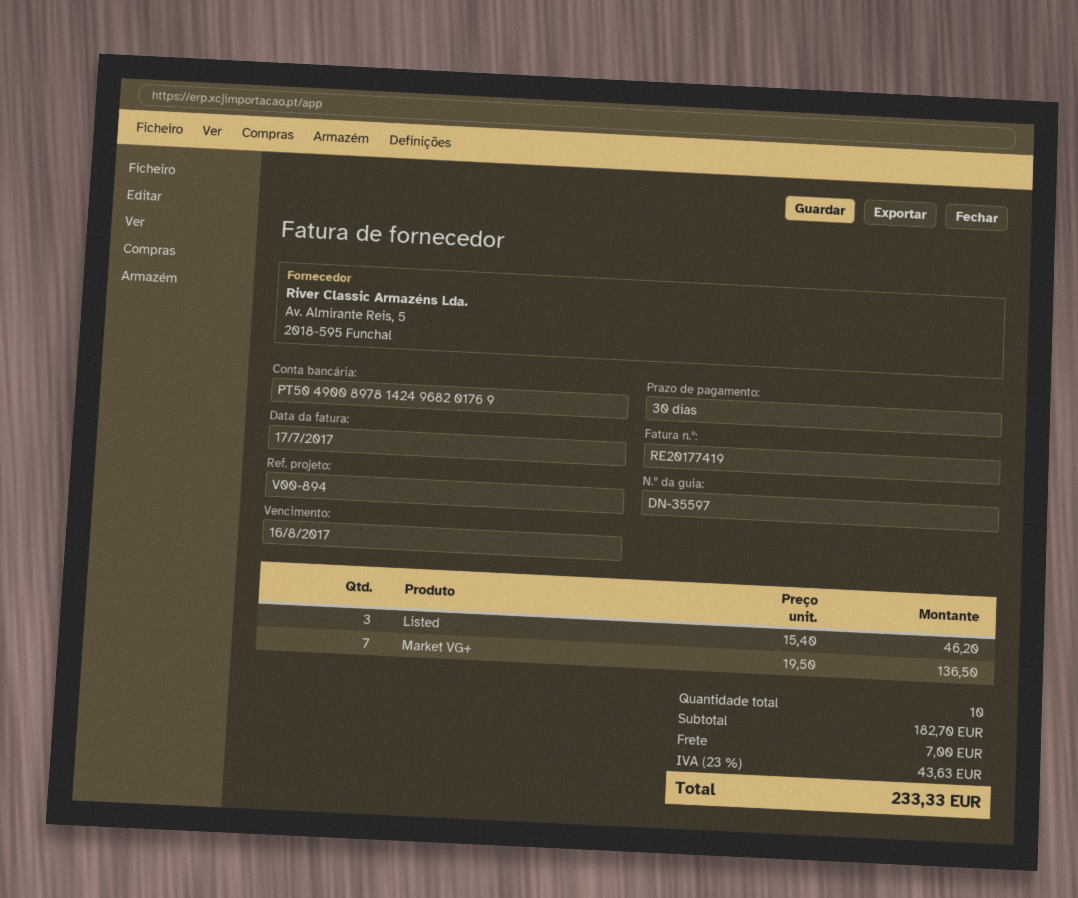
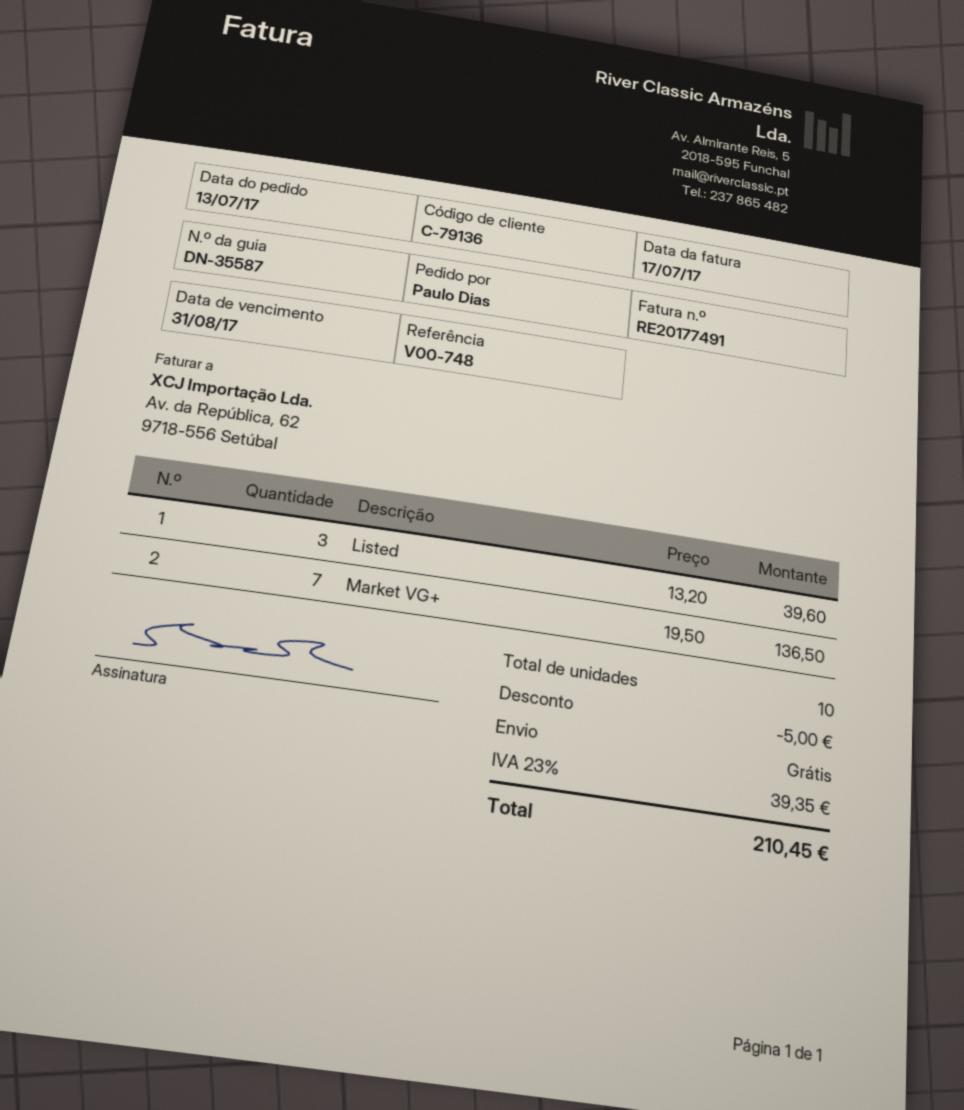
delivery note number: DN-35597 -> DN-35587
invoice number: RE20177419 -> RE20177491
due date: 2017-08-16 -> 2017-08-31
reference: V00-894 -> V00-748
Listed: 3 x 15.40 = 46.20 -> 3 x 13.20 = 39.60
discount: none -> 5.00
shipping: 7.00 -> 0.00
tax: 23% = 43.63 -> 23% = 39.35
total: 233.33 -> 210.45

